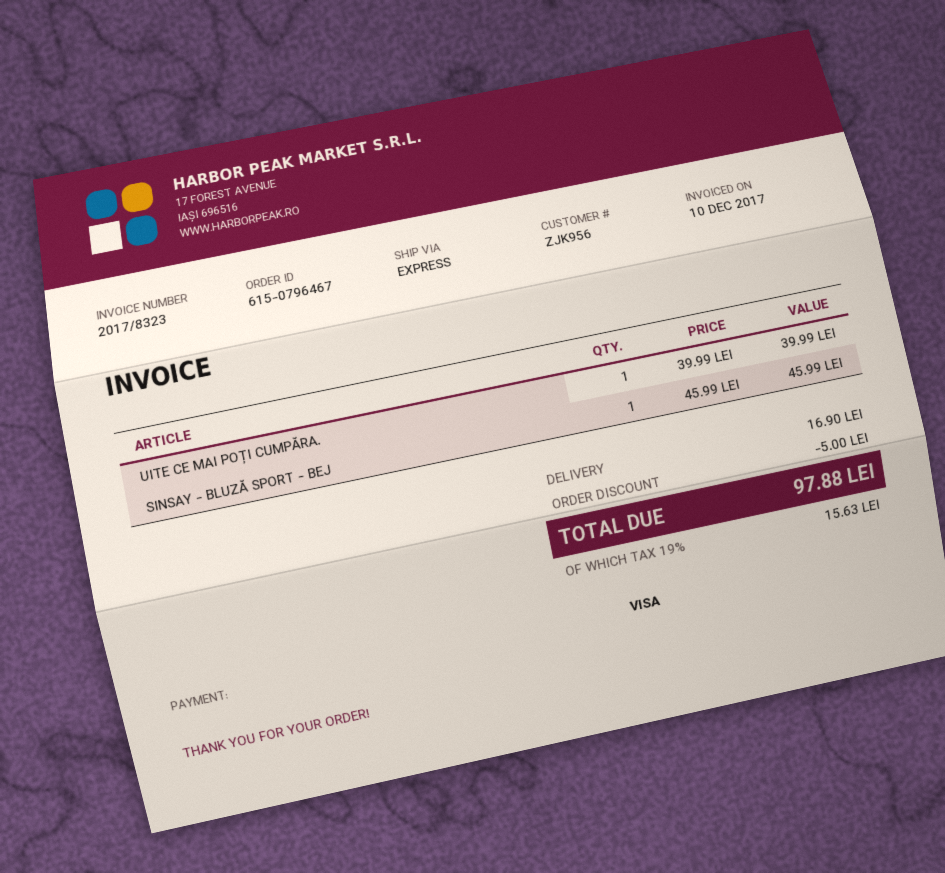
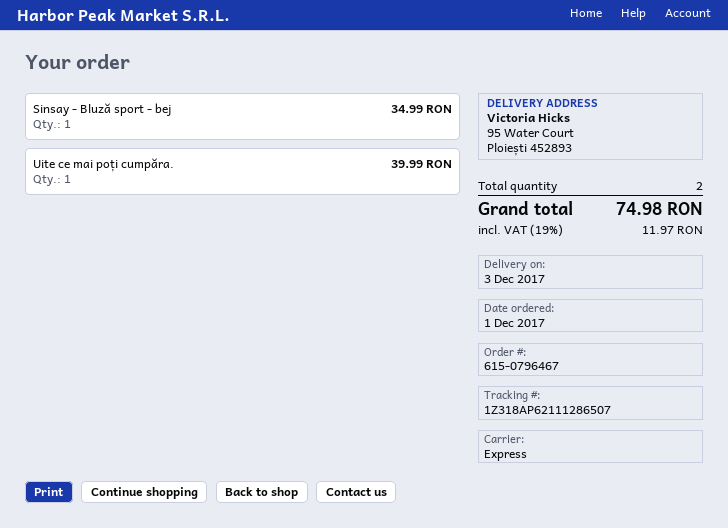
SINSAY - BLUZĂ SPORT - BEJ: 1 for 45.99 -> 1 for 34.99
discount: 5.00 -> none
shipping: 16.90 -> none
tax: 19% = 15.63 -> 19% = 11.97
total: 97.88 -> 74.98

